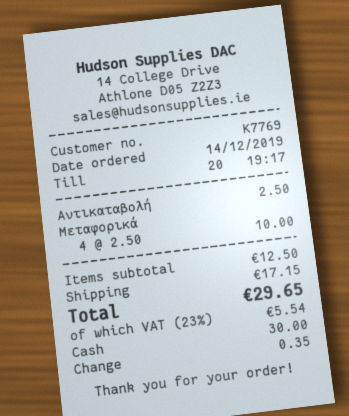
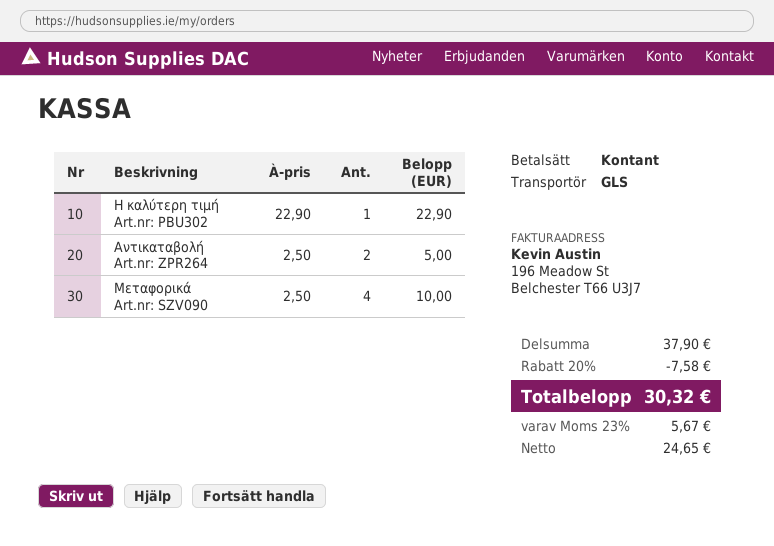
Αντικαταβολή: 1 x 2.50 = 2.50 -> 2 x 2.50 = 5.00
Η καλύτερη τιμή: none -> 1 x 22.90 = 22.90
subtotal: 12.50 -> 37.90
discount: none -> 20% = 7.58
shipping: 17.15 -> none
tax: 23% = 5.54 -> 23% = 5.67
total: 29.65 -> 30.32

